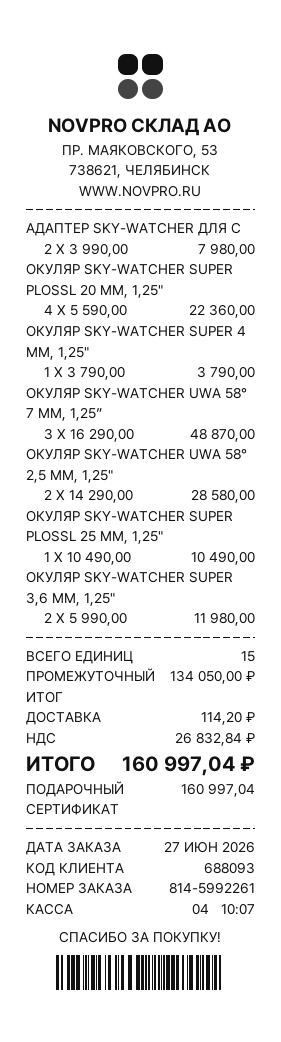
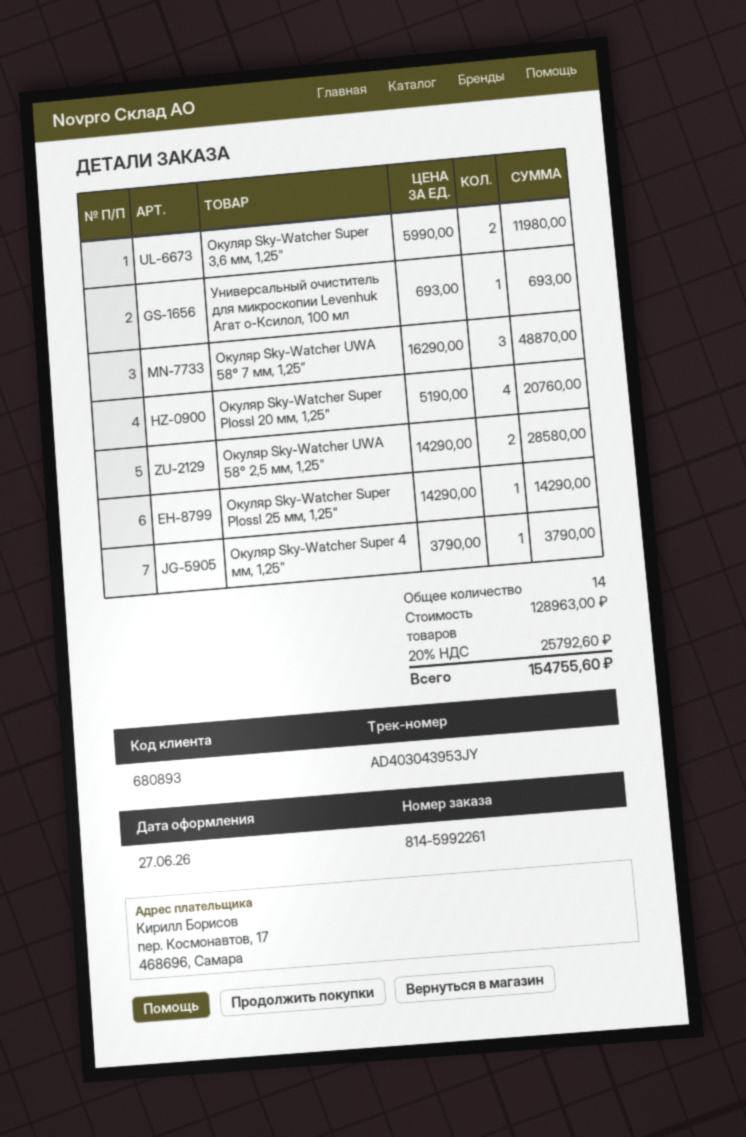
customer number: 688093 -> 680893
АДАПТЕР SKY-WATCHER ДЛЯ С: 2 x 3990.00 = 7980.00 -> none
ОКУЛЯР SKY-WATCHER SUPER PLOSSL 20 ММ, 1,25": 4 x 5590.00 = 22360.00 -> 4 x 5190.00 = 20760.00
ОКУЛЯР SKY-WATCHER SUPER PLOSSL 25 ММ, 1,25": 1 x 10490.00 = 10490.00 -> 1 x 14290.00 = 14290.00
Универсальный очиститель для микроскопии Levenhuk Агат о-Ксилол, 100 мл: none -> 1 x 693.00 = 693.00
total quantity: 15 -> 14
subtotal: 134050.00 -> 128963.00
shipping: 114.20 -> none
tax: 26832.84 -> 25792.60
total: 160997.04 -> 154755.60

